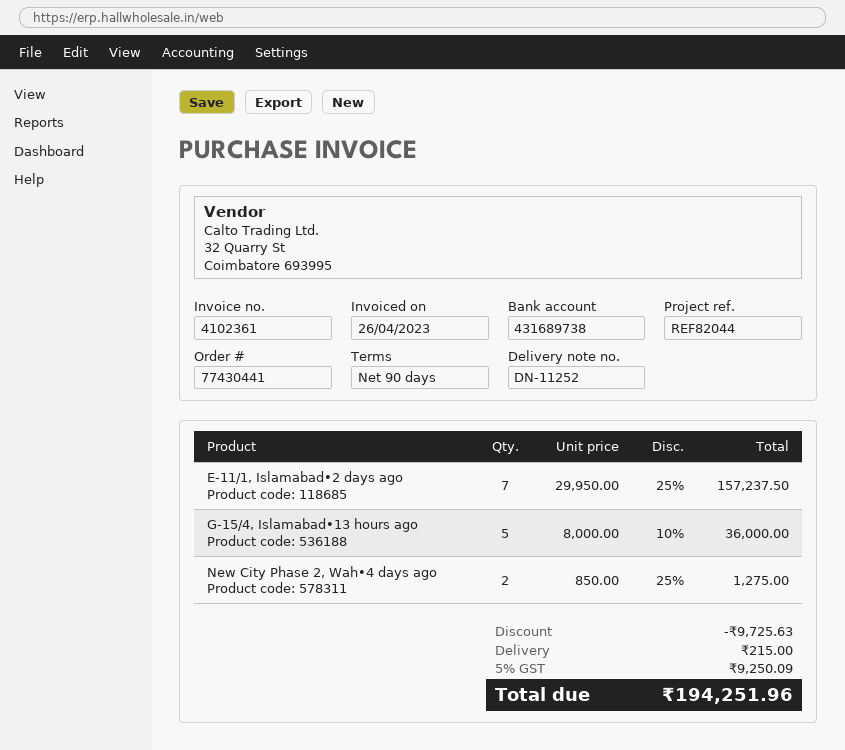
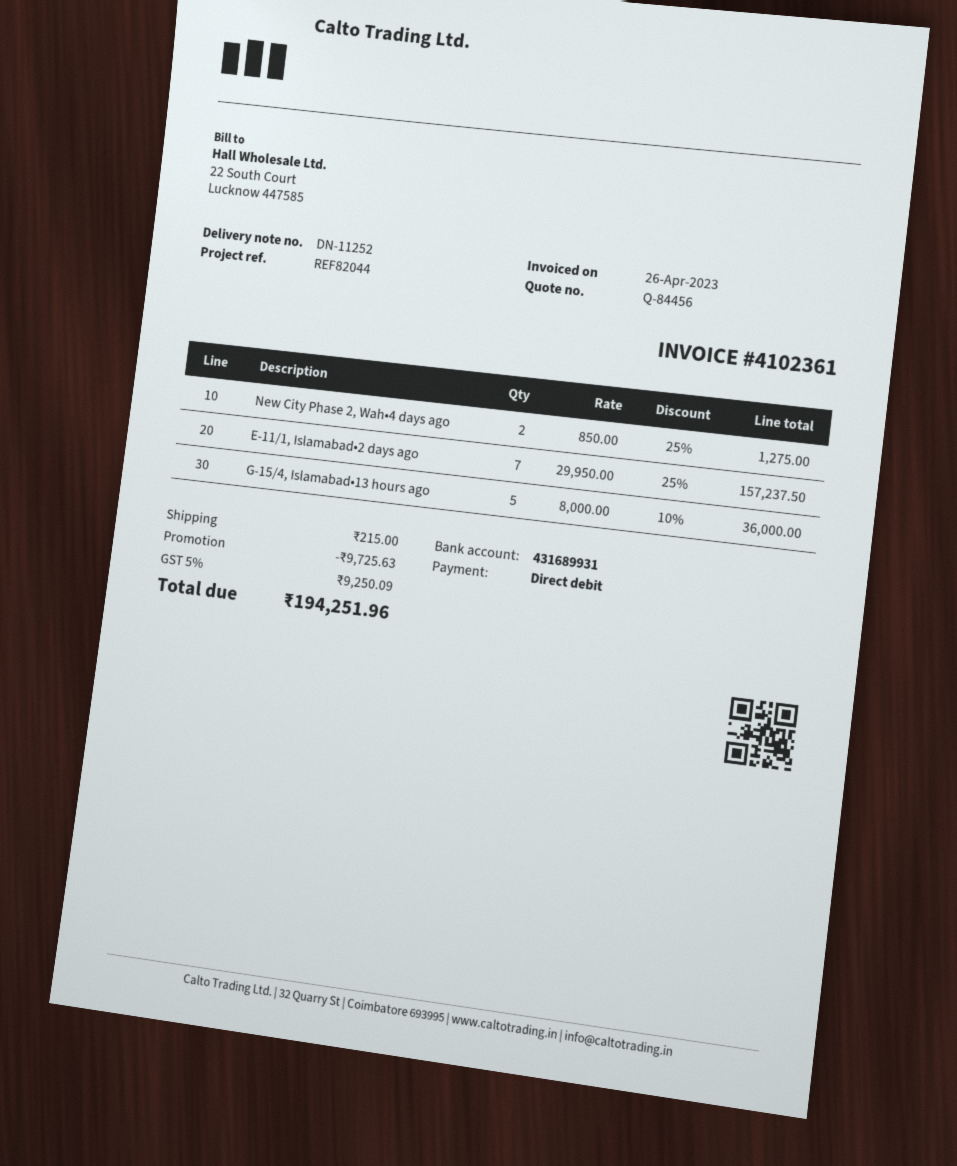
bank account: 431689738 -> 431689931

